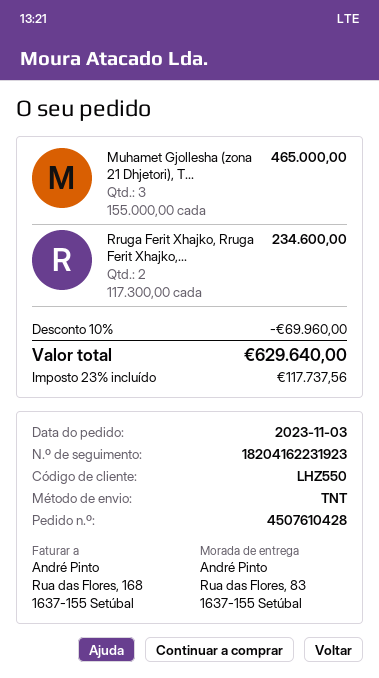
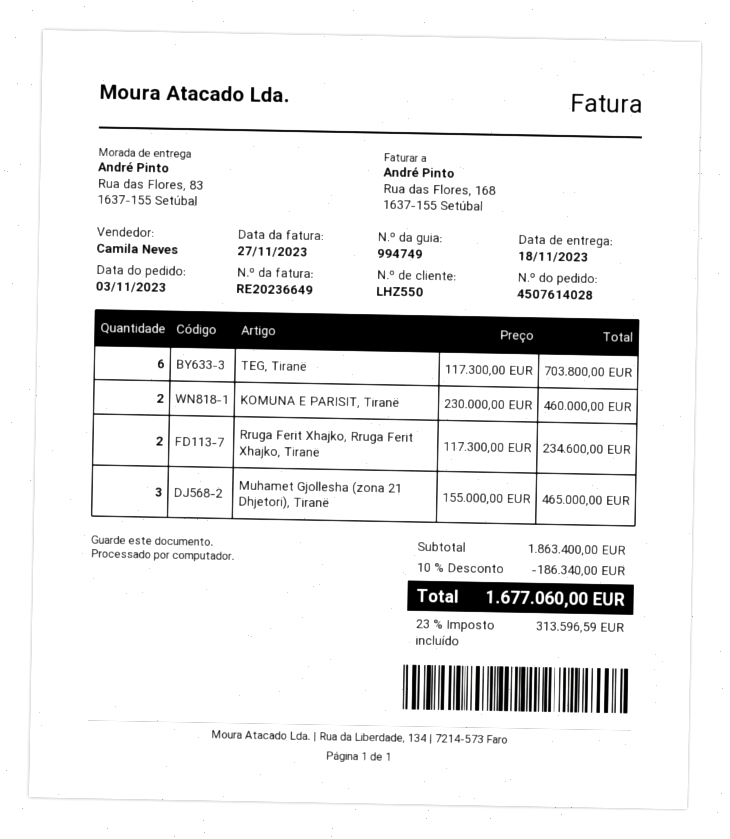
order number: 4507610428 -> 4507614028
TEG, Tiranë: none -> 6 x 117300.00 = 703800.00
KOMUNA E PARISIT, Tiranë: none -> 2 x 230000.00 = 460000.00
discount: 10% = 69960.00 -> 10% = 186340.00
tax: 23% = 117737.56 -> 23% = 313596.59
total: 629640.00 -> 1677060.00

